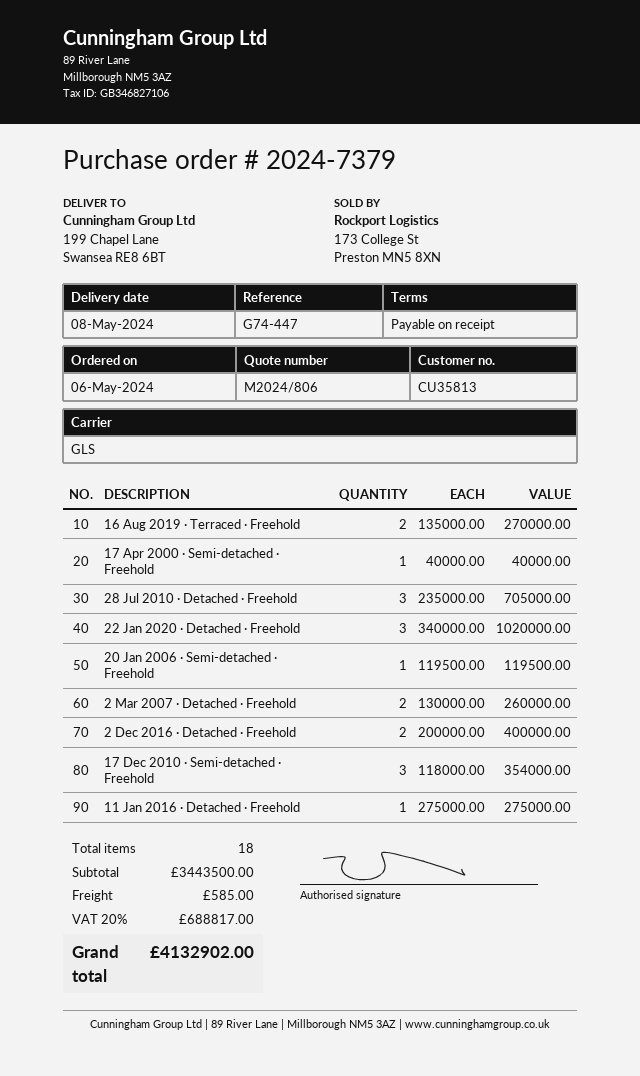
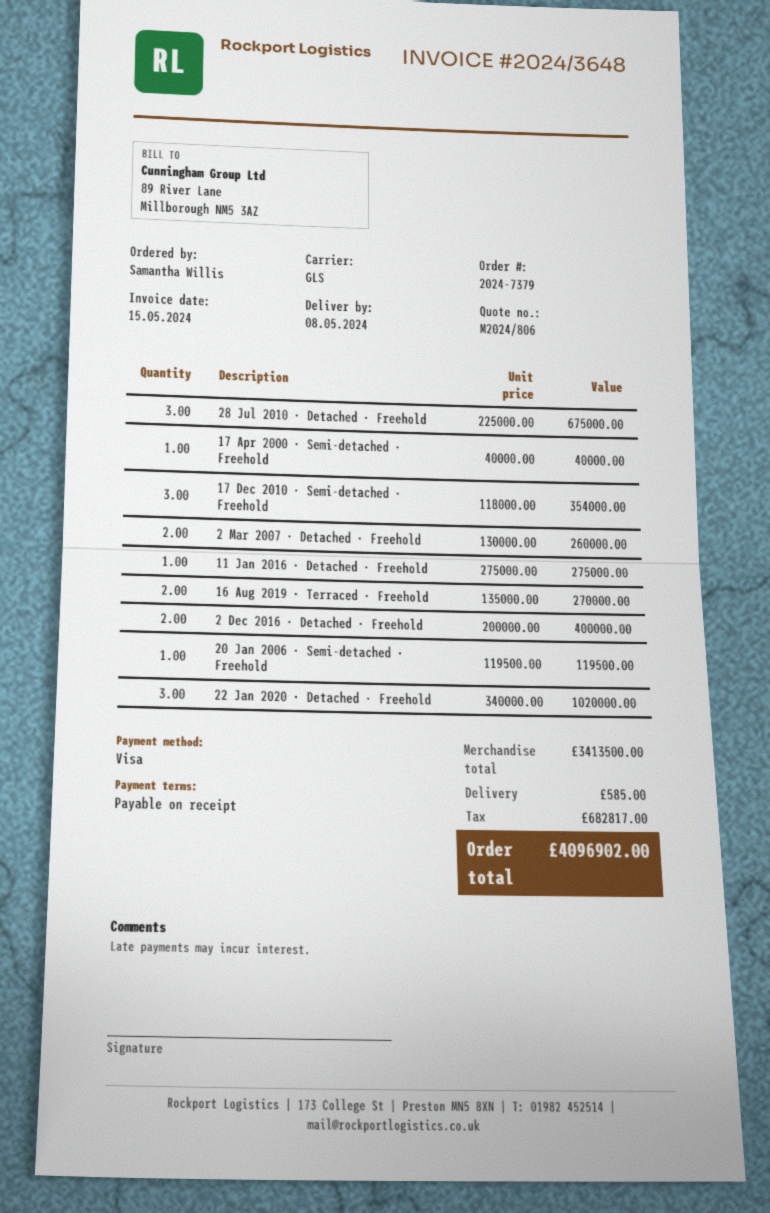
28 Jul 2010 · Detached · Freehold: 3 x 235000.00 = 705000.00 -> 3 x 225000.00 = 675000.00
subtotal: 3443500.00 -> 3413500.00
tax: 688817.00 -> 682817.00
total: 4132902.00 -> 4096902.00

